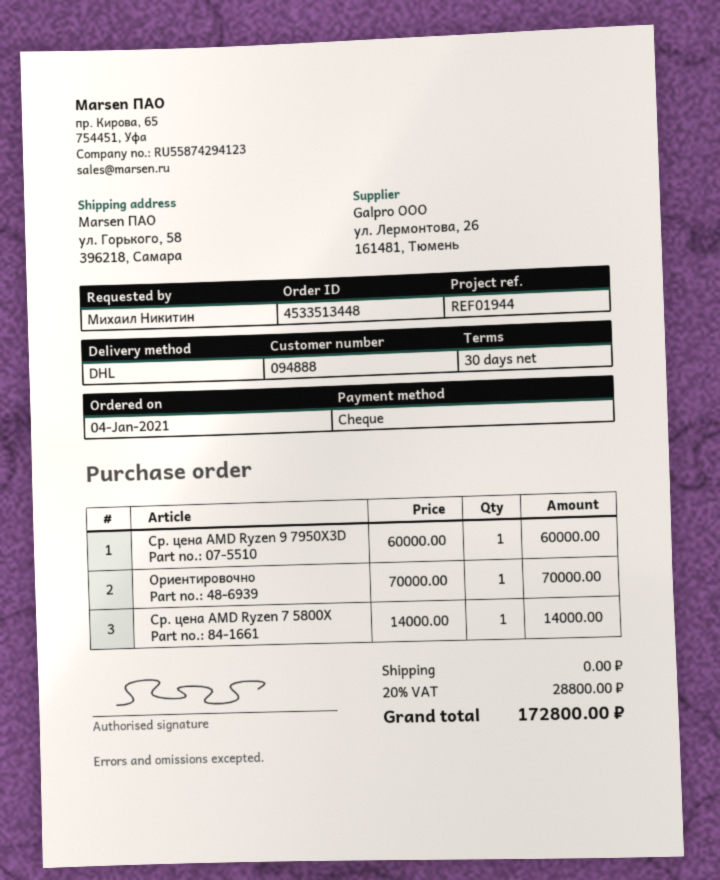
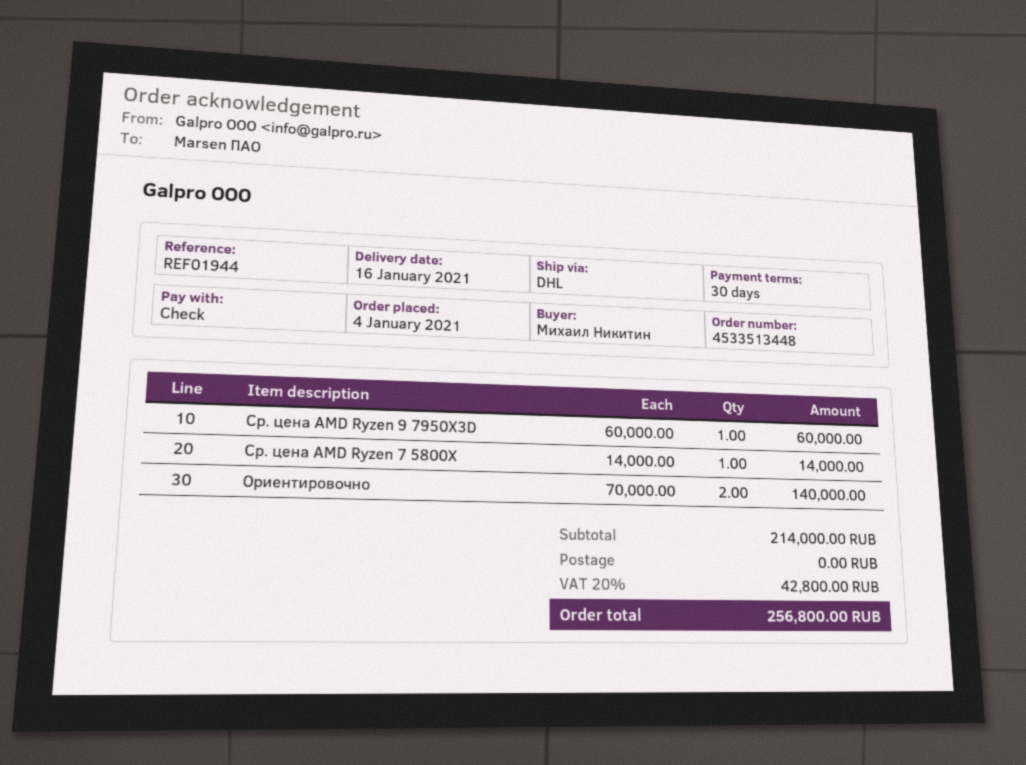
Ориентировочно: 1 x 70000.00 = 70000.00 -> 2 x 70000.00 = 140000.00
tax: 20% = 28800.00 -> 20% = 42800.00
total: 172800.00 -> 256800.00

